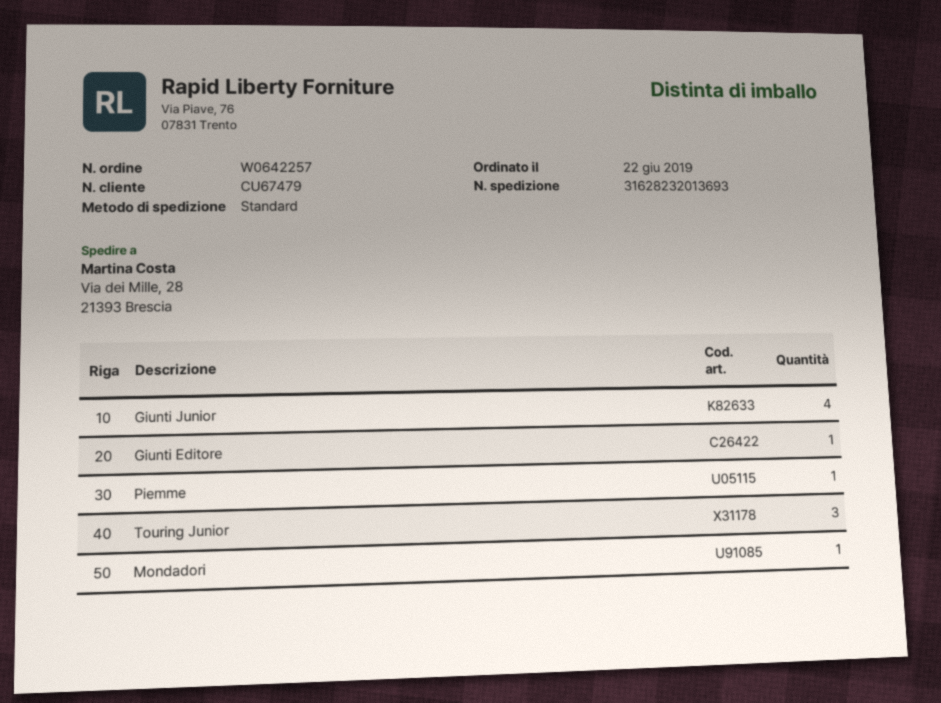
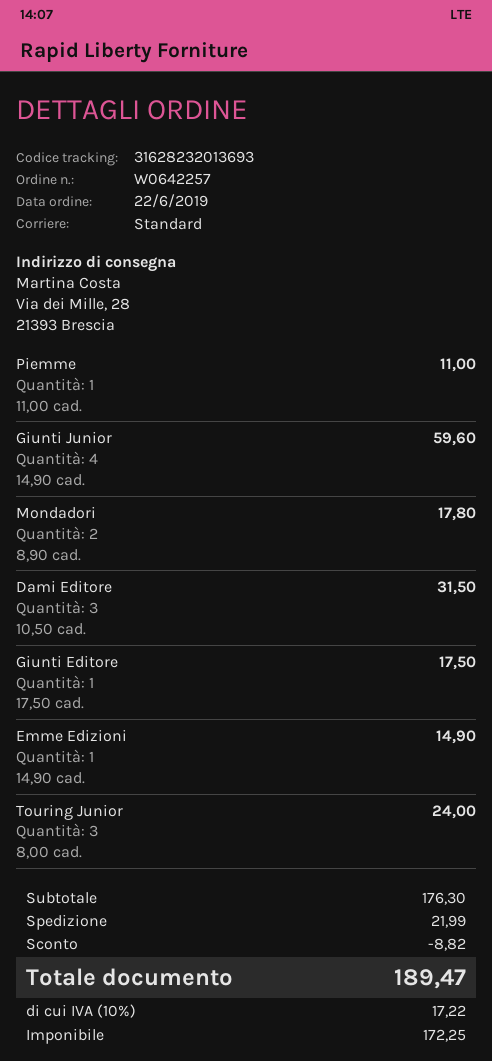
Mondadori: 1 -> 2
Dami Editore: none -> 3
Emme Edizioni: none -> 1

